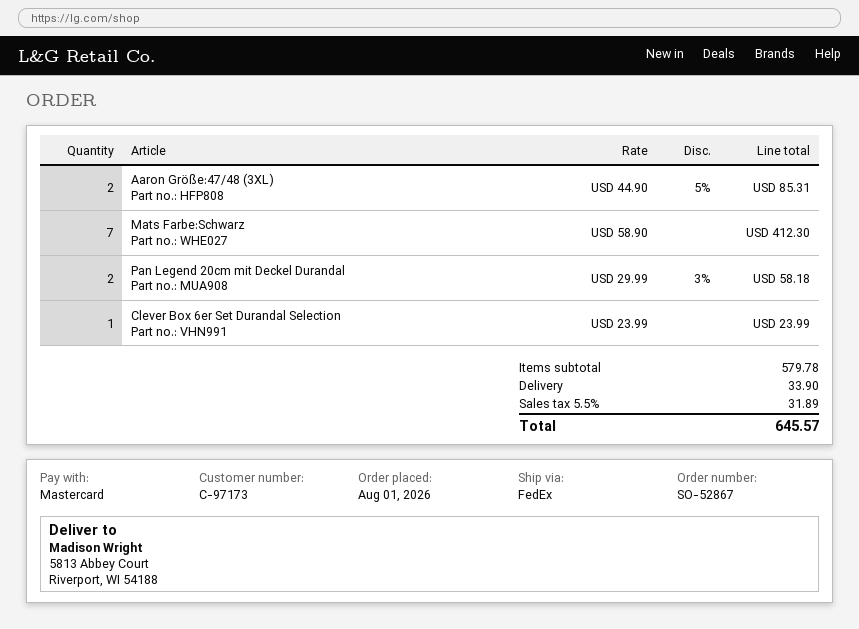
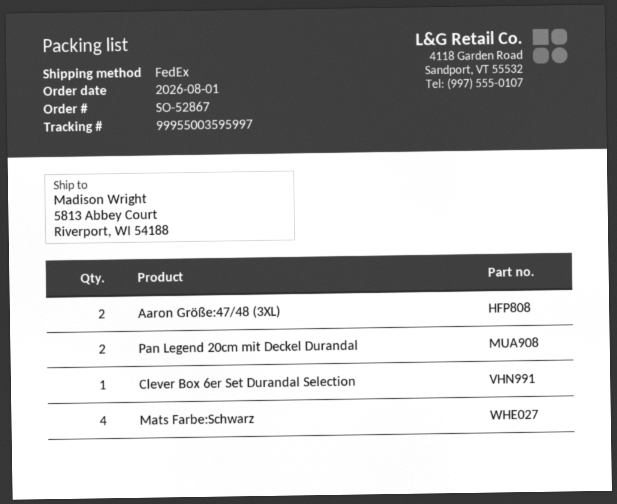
Mats Farbe:Schwarz: 7 -> 4

